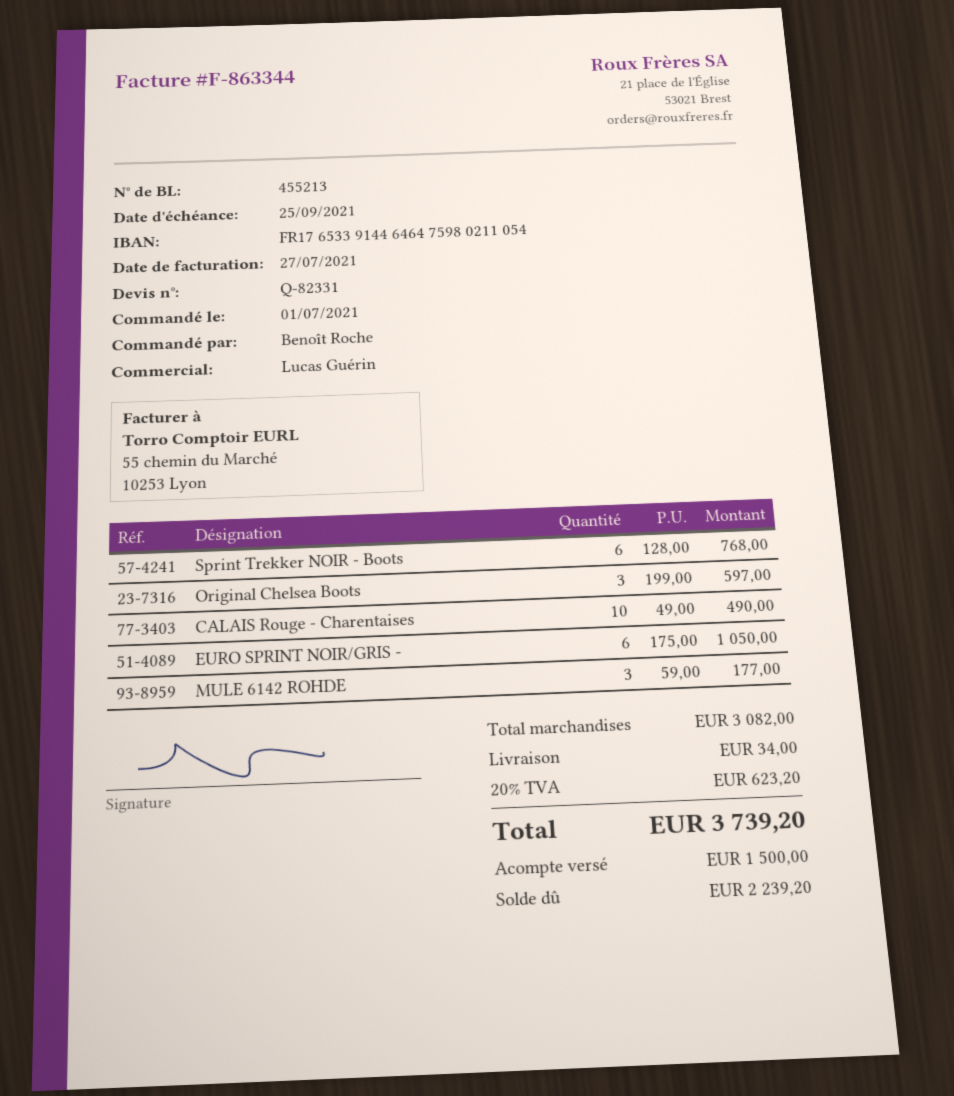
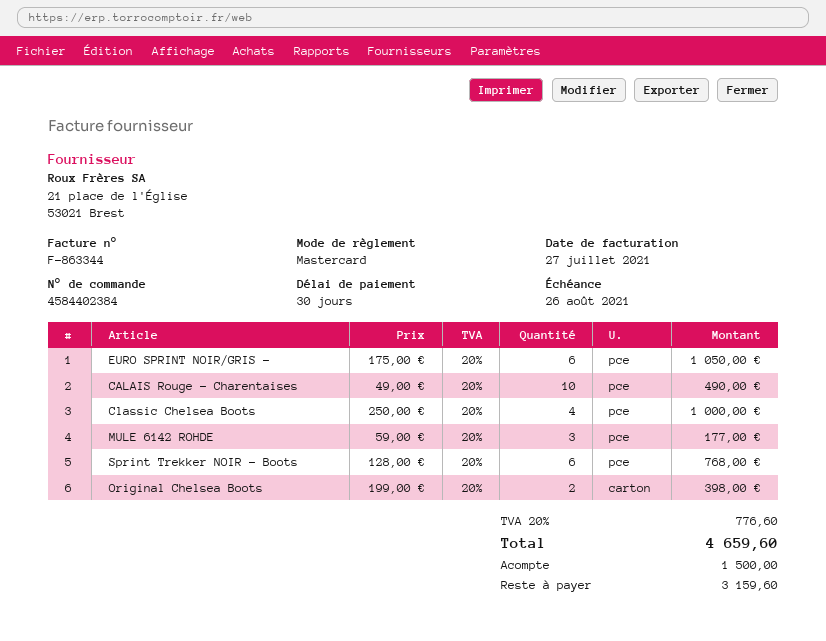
due date: 2021-09-25 -> 2021-08-26
Original Chelsea Boots: 3 x 199.00 = 597.00 -> 2 x 199.00 = 398.00
Classic Chelsea Boots: none -> 4 x 250.00 = 1000.00
shipping: 34.00 -> none
tax: 20% = 623.20 -> 20% = 776.60
total: 3739.20 -> 4659.60
balance: 2239.20 -> 3159.60

